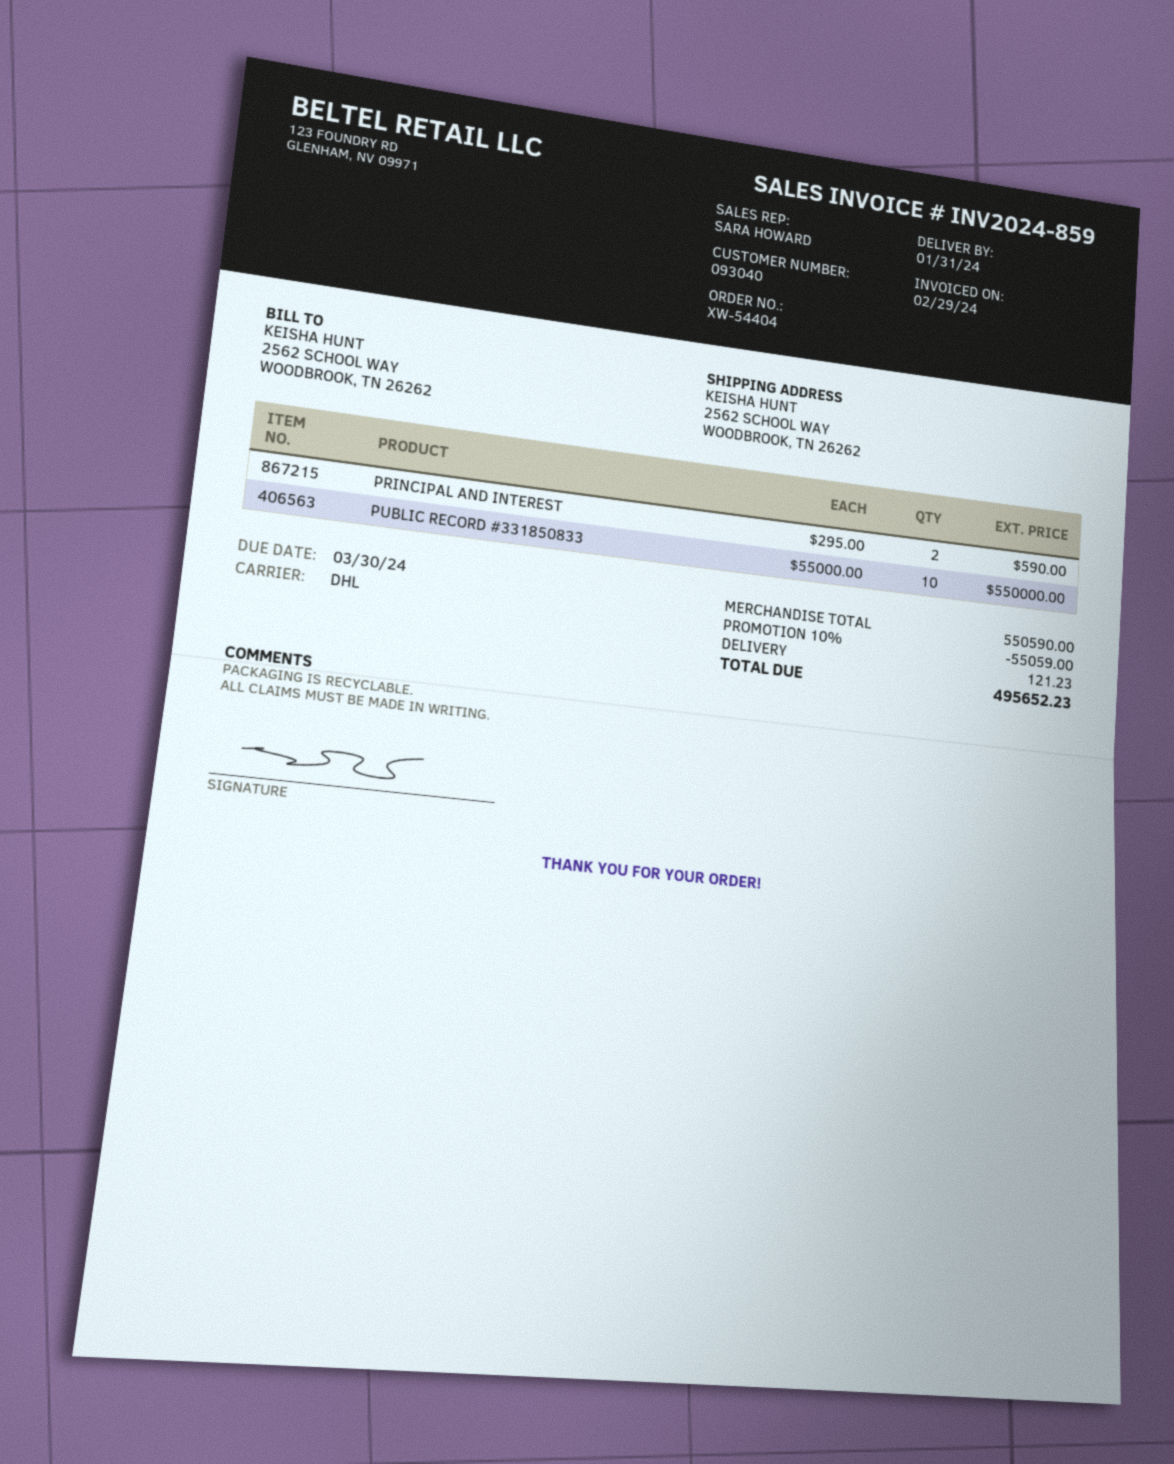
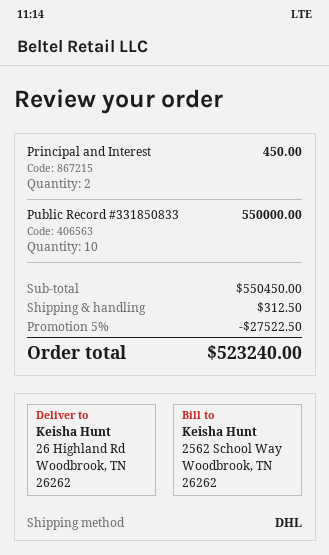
ship to: 2562 SCHOOL WAY, WOODBROOK, TN 26262 -> 26 Highland Rd, Woodbrook, TN 26262
PRINCIPAL AND INTEREST: 2 for 590.00 -> 2 for 450.00
subtotal: 550590.00 -> 550450.00
discount: 10% = 55059.00 -> 5% = 27522.50
shipping: 121.23 -> 312.50
total: 495652.23 -> 523240.00

